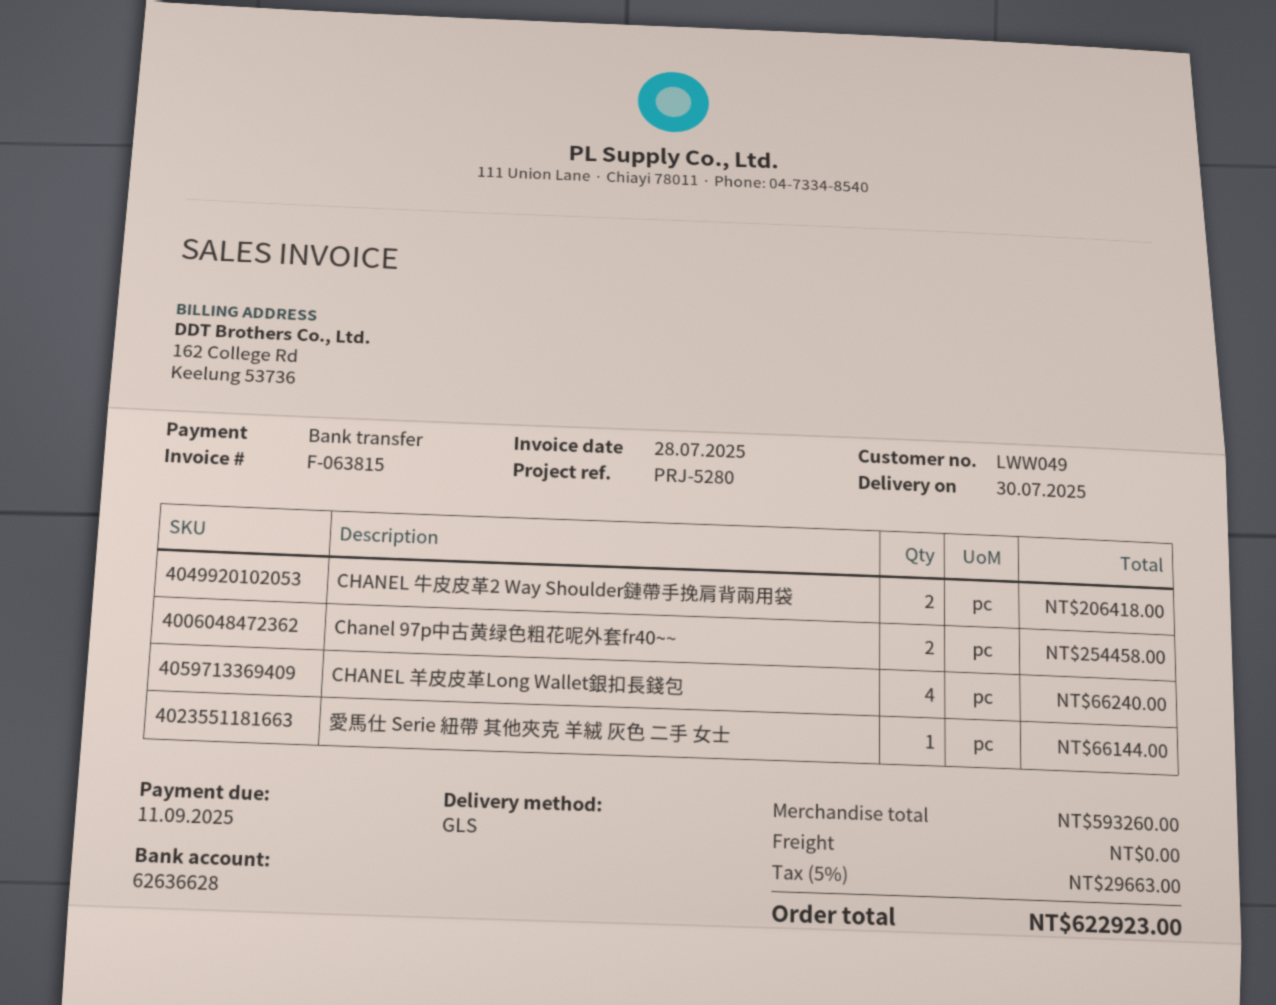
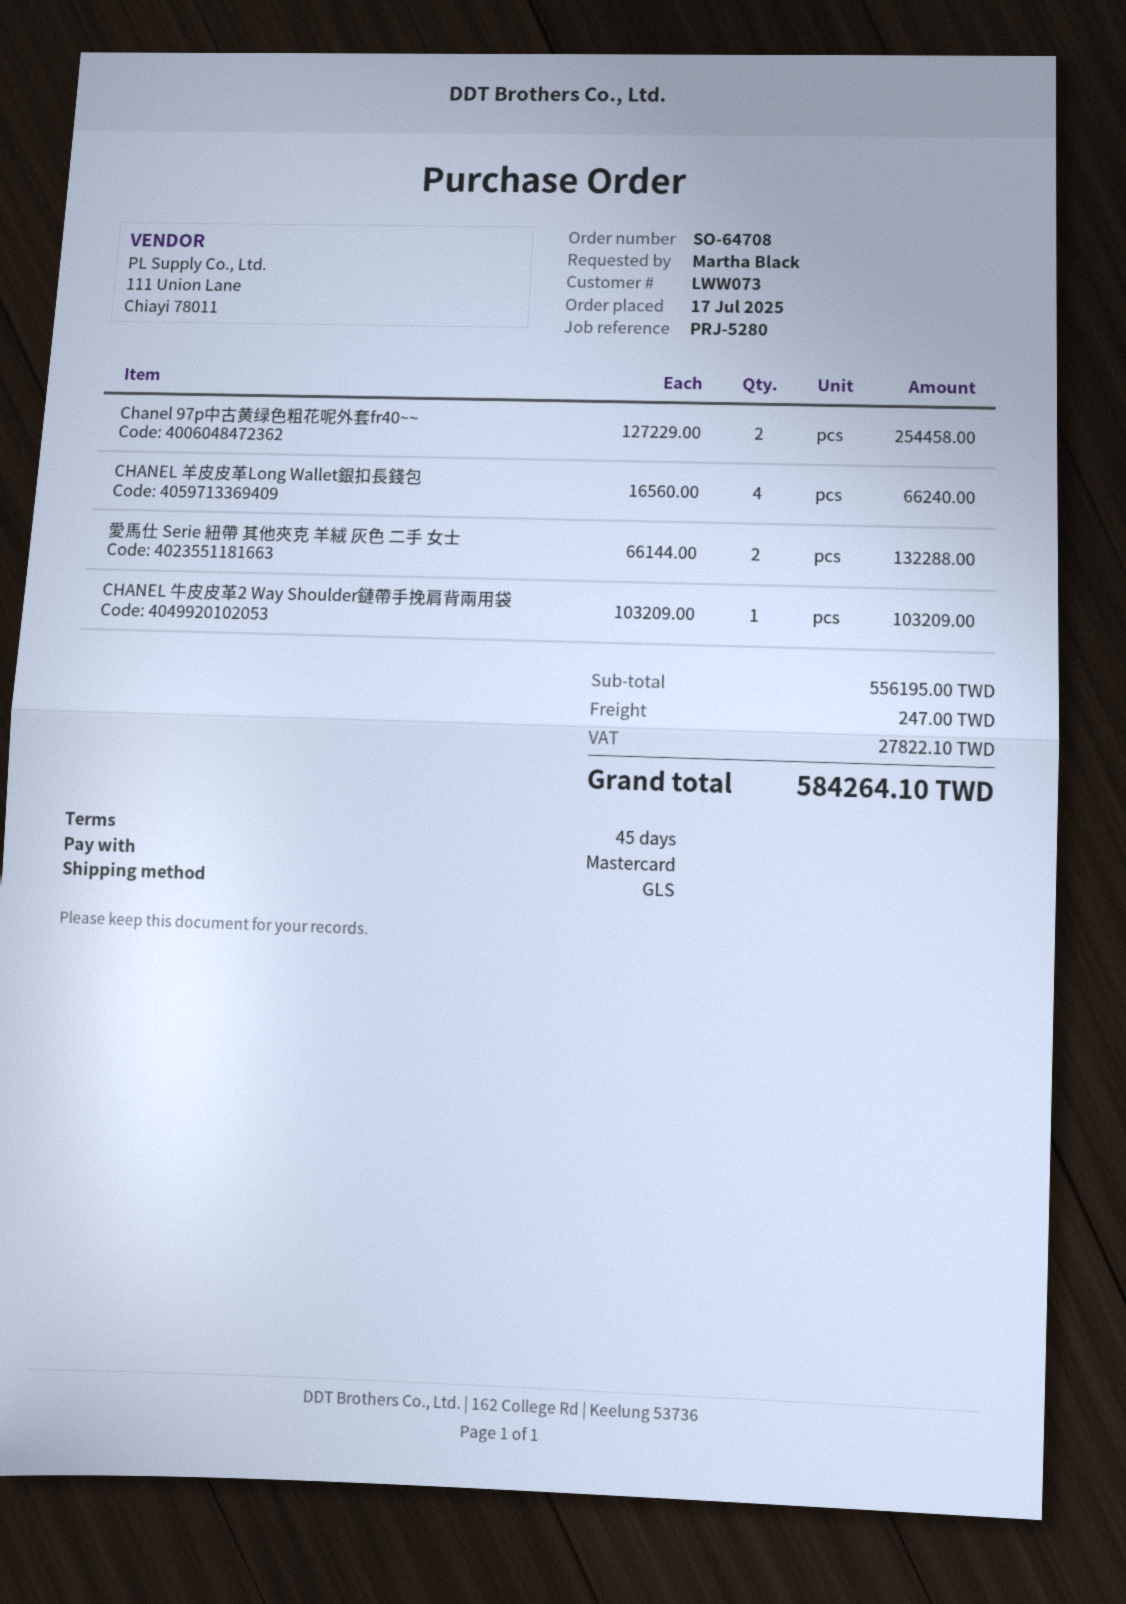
customer number: LWW049 -> LWW073
payment method: bank transfer -> Mastercard
CHANEL 牛皮皮革2 Way Shoulder鏈帶手挽肩背兩用袋: 2 for 206418.00 -> 1 for 103209.00
愛馬仕 Serie 紐帶 其他夾克 羊絨 灰色 二手 女士: 1 for 66144.00 -> 2 for 132288.00
subtotal: 593260.00 -> 556195.00
shipping: 0.00 -> 247.00
tax: 29663.00 -> 27822.10
total: 622923.00 -> 584264.10

